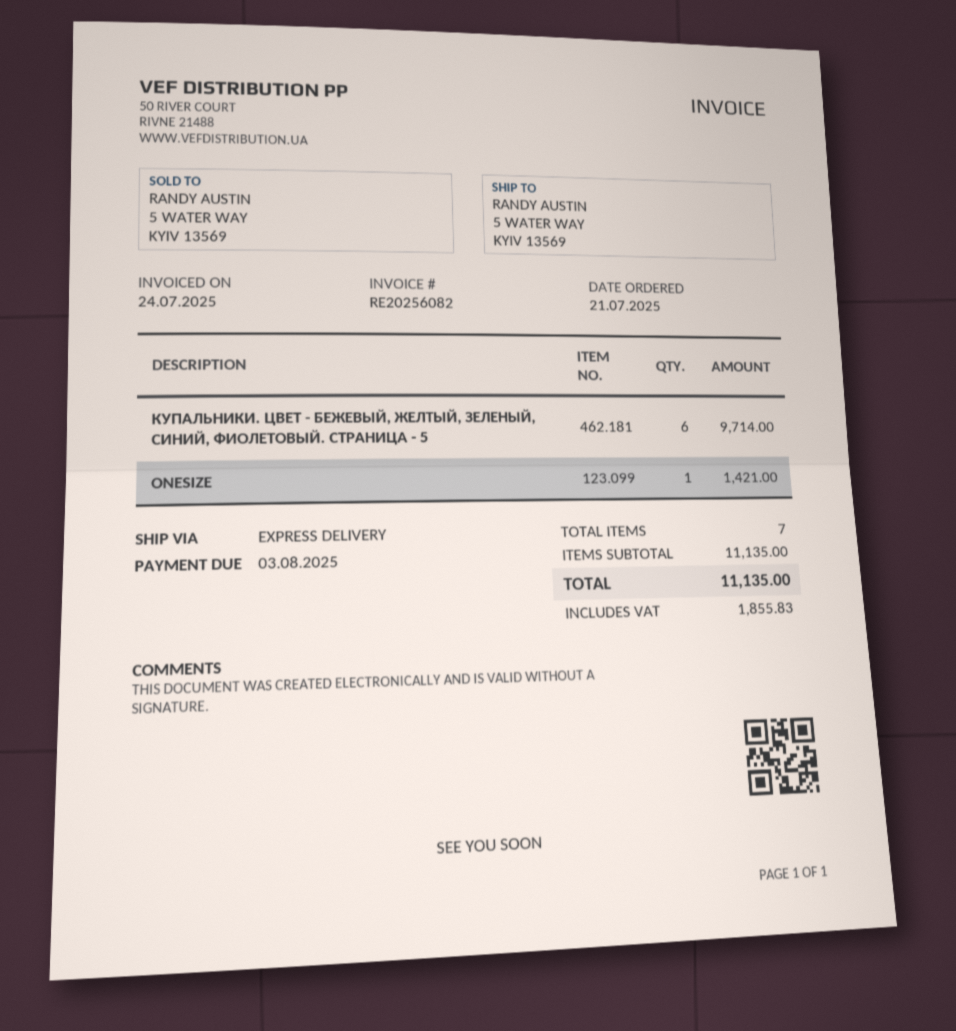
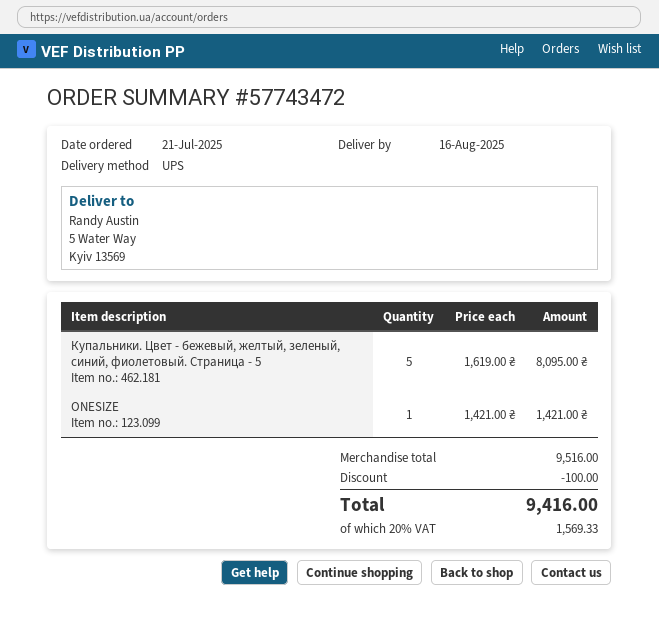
shipping method: express -> UPS
КУПАЛЬНИКИ. ЦВЕТ - БЕЖЕВЫЙ, ЖЕЛТЫЙ, ЗЕЛЕНЫЙ, СИНИЙ, ФИОЛЕТОВЫЙ. СТРАНИЦА - 5: 6 for 9714.00 -> 5 for 8095.00
subtotal: 11135.00 -> 9516.00
discount: none -> 100.00
tax: 1855.83 -> 1569.33
total: 11135.00 -> 9416.00

